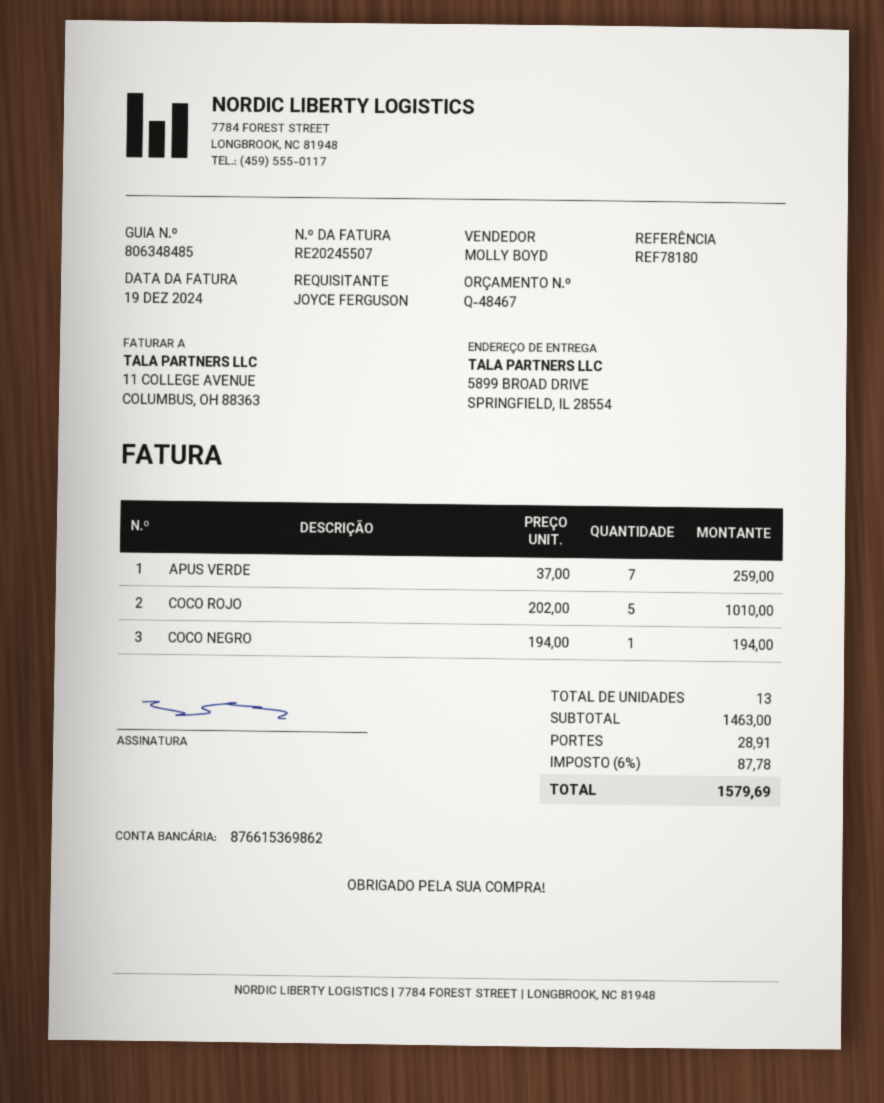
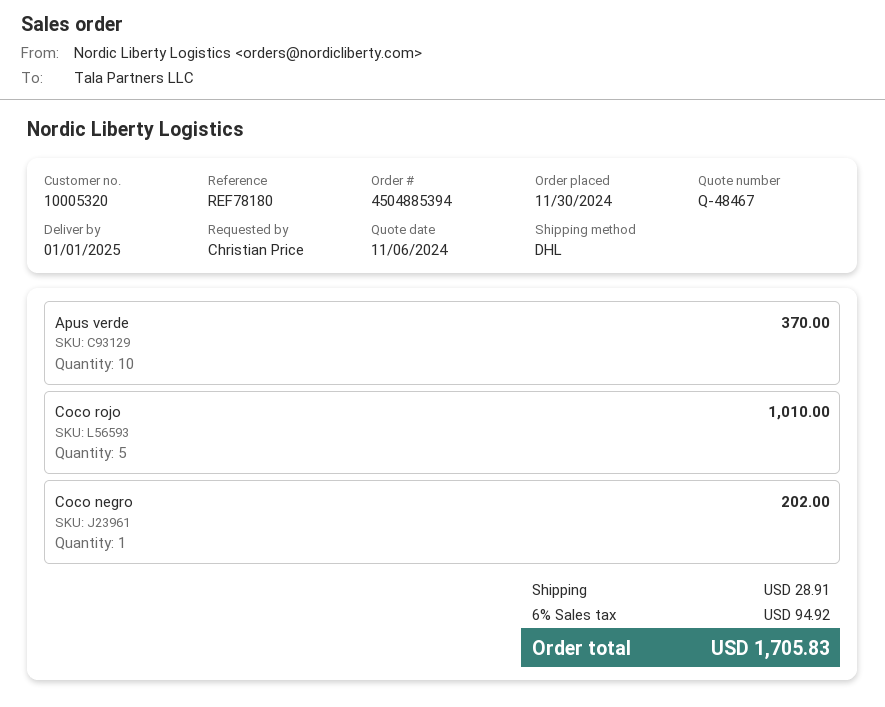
ordered by: JOYCE FERGUSON -> Christian Price
APUS VERDE: 7 for 259.00 -> 10 for 370.00
COCO NEGRO: 1 for 194.00 -> 1 for 202.00
tax: 6% = 87.78 -> 6% = 94.92
total: 1579.69 -> 1705.83

